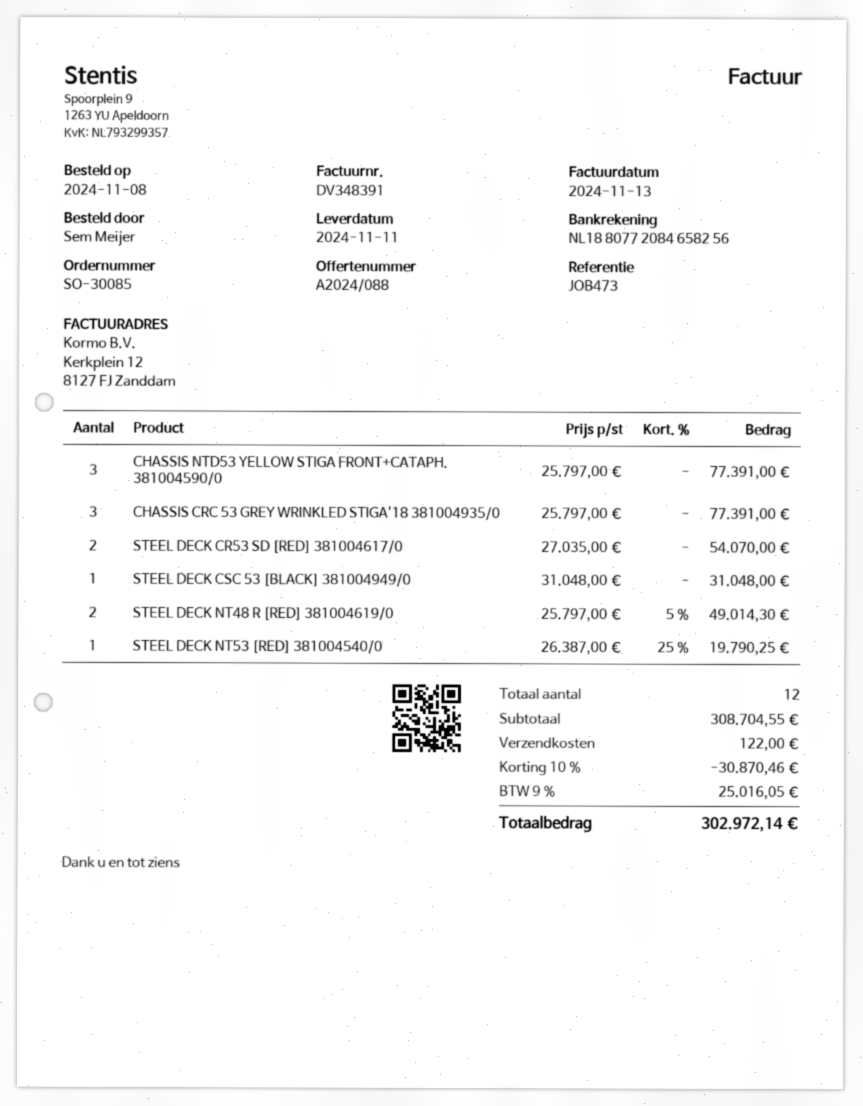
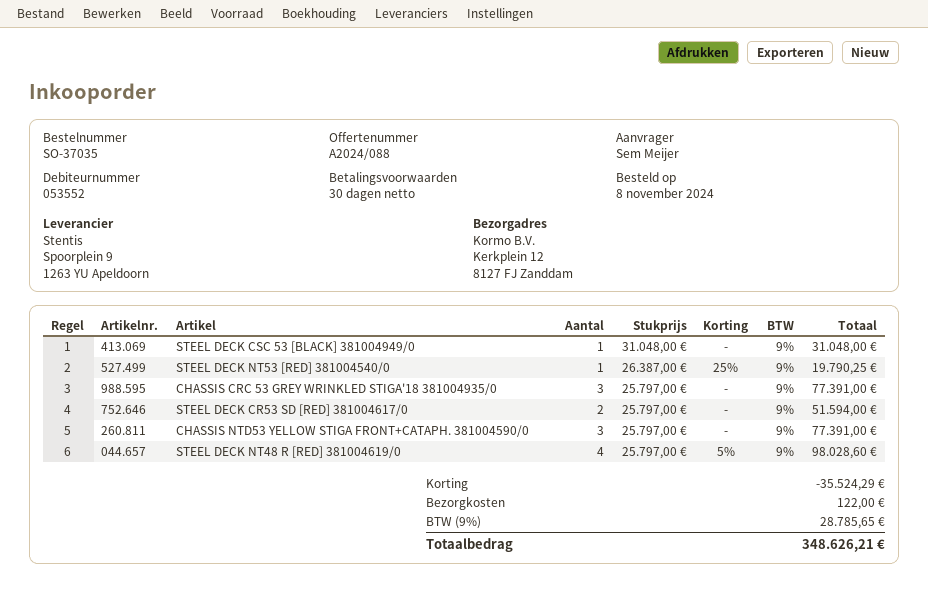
order number: SO-30085 -> SO-37035
STEEL DECK CR53 SD [RED] 381004617/0: 2 x 27035.00 = 54070.00 -> 2 x 25797.00 = 51594.00
STEEL DECK NT48 R [RED] 381004619/0: 2 x 25797.00 - 5% = 49014.30 -> 4 x 25797.00 - 5% = 98028.60
discount: 30870.46 -> 35524.29
tax: 9% = 25016.05 -> 9% = 28785.65
total: 302972.14 -> 348626.21

